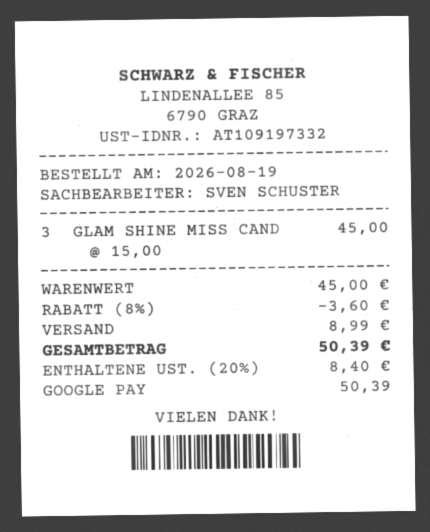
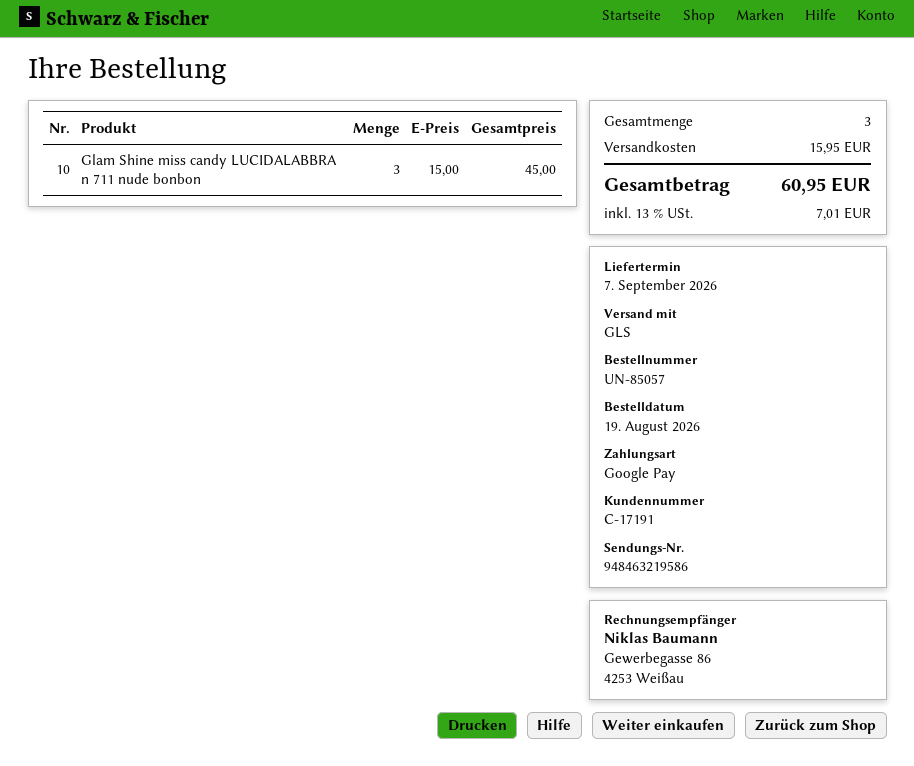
discount: 8% = 3.60 -> none
shipping: 8.99 -> 15.95
tax: 20% = 8.40 -> 13% = 7.01
total: 50.39 -> 60.95

